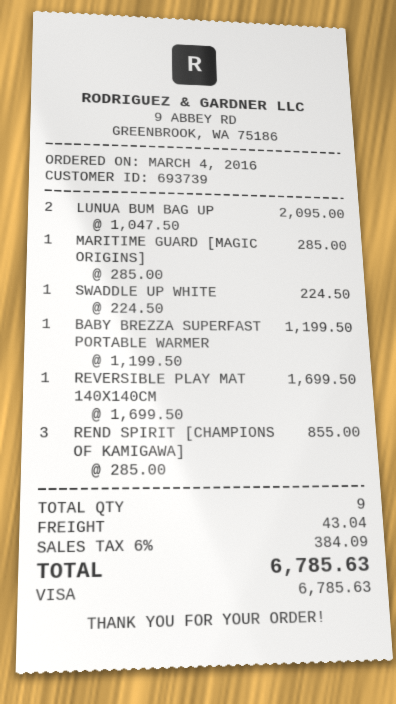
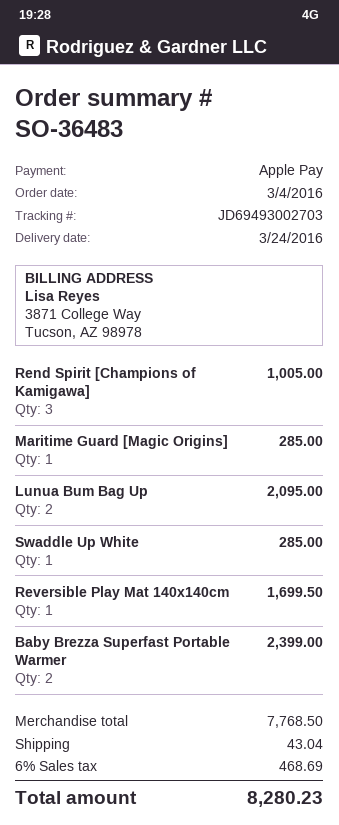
payment method: Visa -> Apple Pay
SWADDLE UP WHITE: 1 for 224.50 -> 1 for 285.00
BABY BREZZA SUPERFAST PORTABLE WARMER: 1 for 1199.50 -> 2 for 2399.00
REND SPIRIT [CHAMPIONS OF KAMIGAWA]: 3 for 855.00 -> 3 for 1005.00
tax: 6% = 384.09 -> 6% = 468.69
total: 6785.63 -> 8280.23

